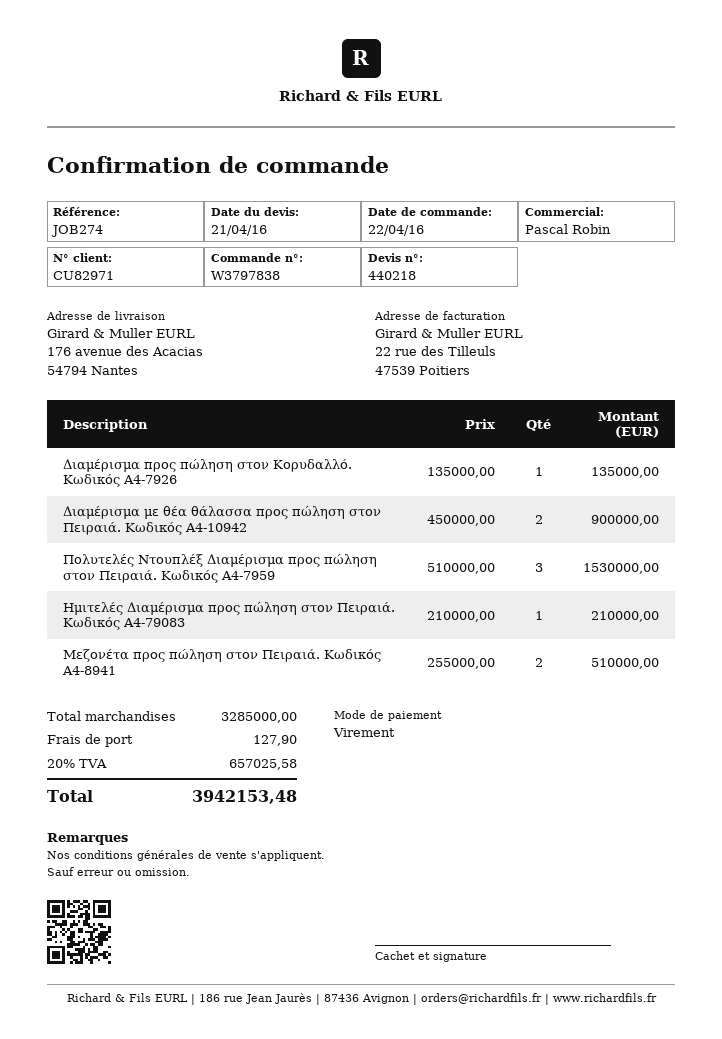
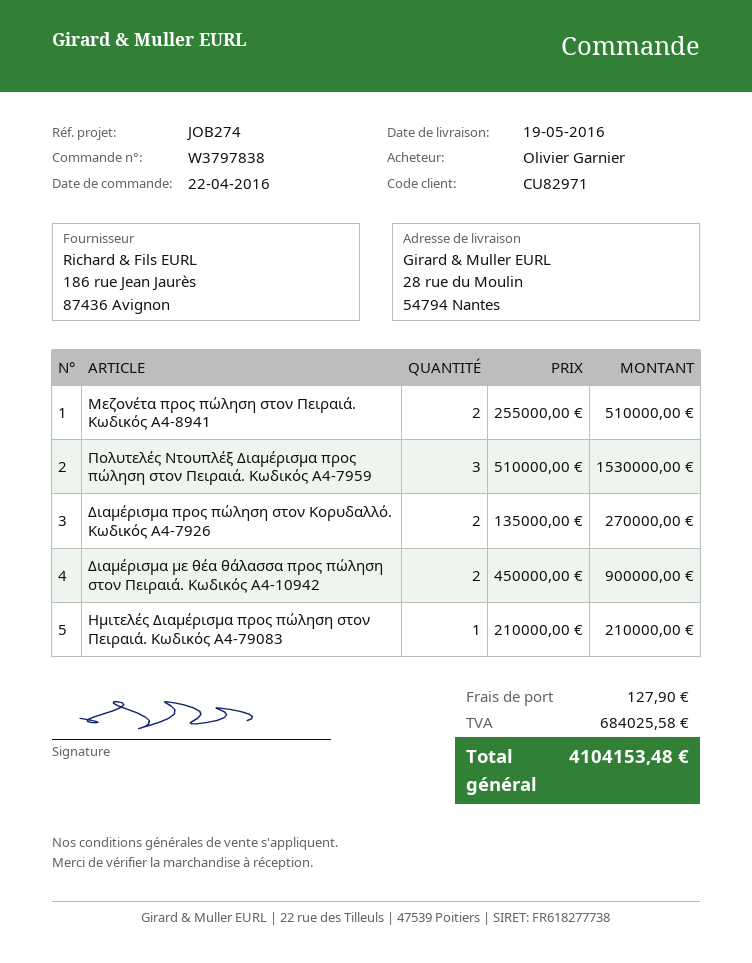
ship to: 176 avenue des Acacias, 54794 Nantes -> 28 rue du Moulin, 54794 Nantes
Διαμέρισμα προς πώληση στον Κορυδαλλό. Κωδικός A4-7926: 1 x 135000.00 = 135000.00 -> 2 x 135000.00 = 270000.00
tax: 657025.58 -> 684025.58
total: 3942153.48 -> 4104153.48

